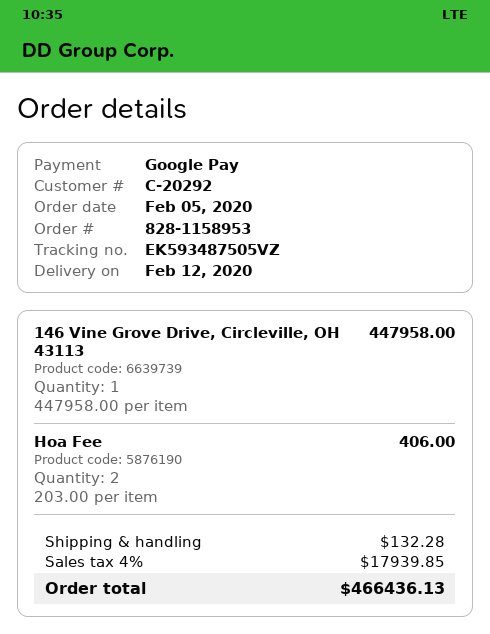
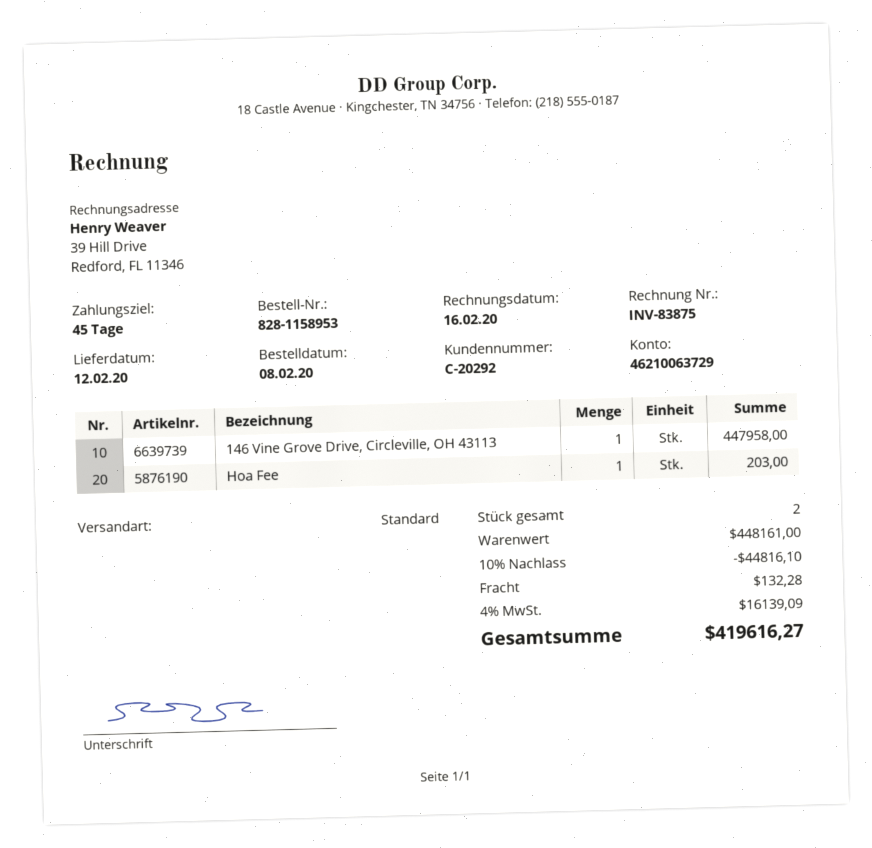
order date: 2020-02-05 -> 2020-02-08
Hoa Fee: 2 for 406.00 -> 1 for 203.00
discount: none -> 10% = 44816.10
tax: 4% = 17939.85 -> 4% = 16139.09
total: 466436.13 -> 419616.27

